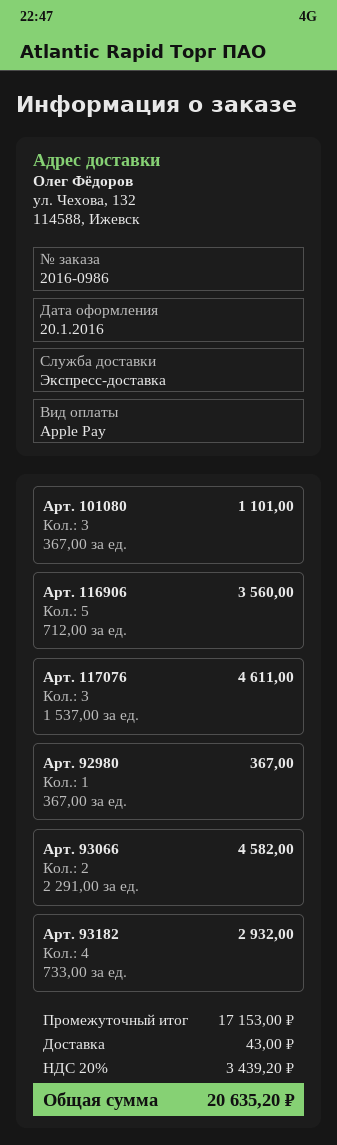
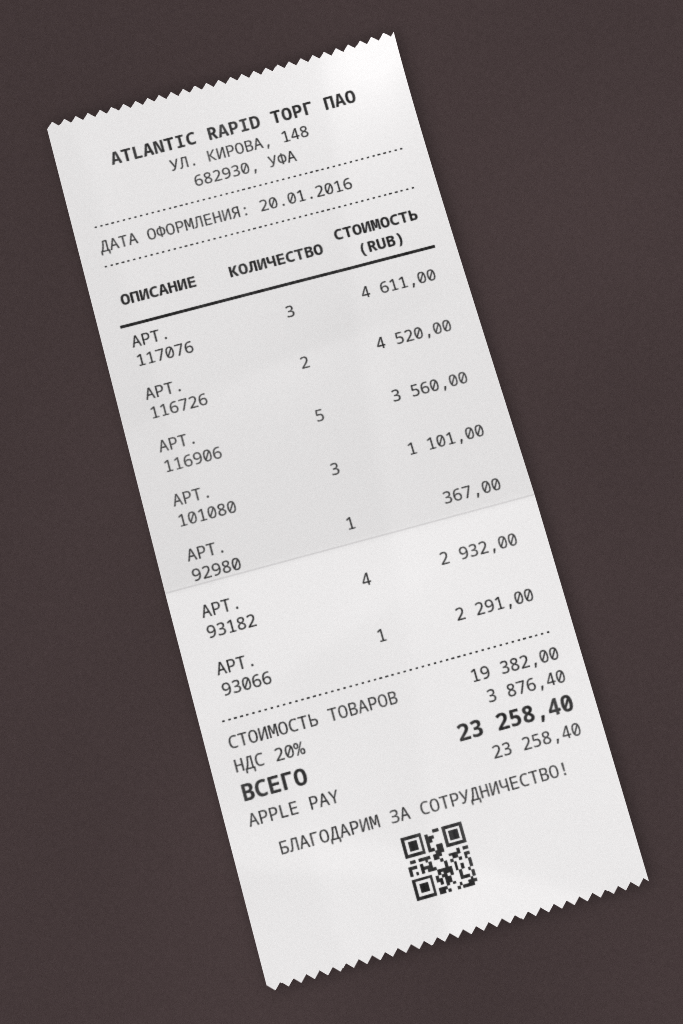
Арт. 93066: 2 for 4582.00 -> 1 for 2291.00
АРТ. 116726: none -> 2 for 4520.00
subtotal: 17153.00 -> 19382.00
shipping: 43.00 -> none
tax: 20% = 3439.20 -> 20% = 3876.40
total: 20635.20 -> 23258.40

